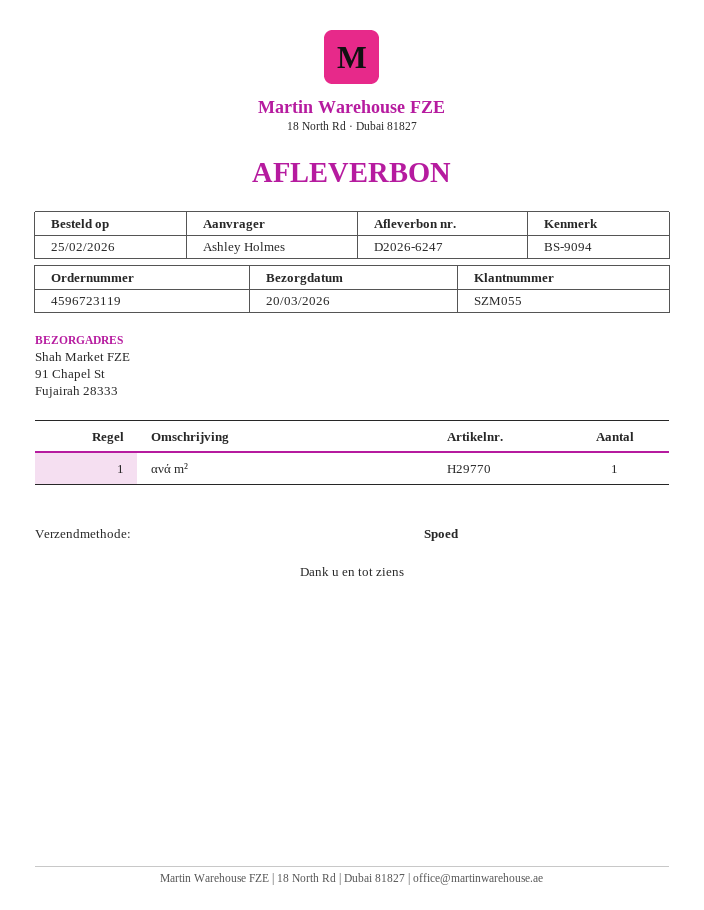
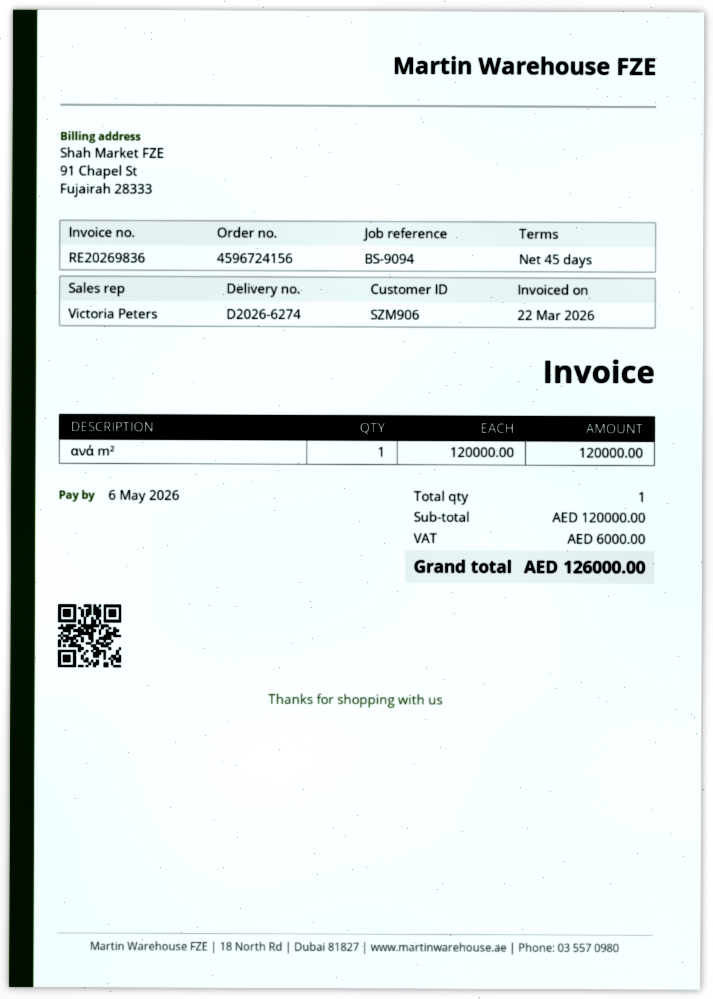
order number: 4596723119 -> 4596724156
delivery note number: D2026-6247 -> D2026-6274
customer number: SZM055 -> SZM906

